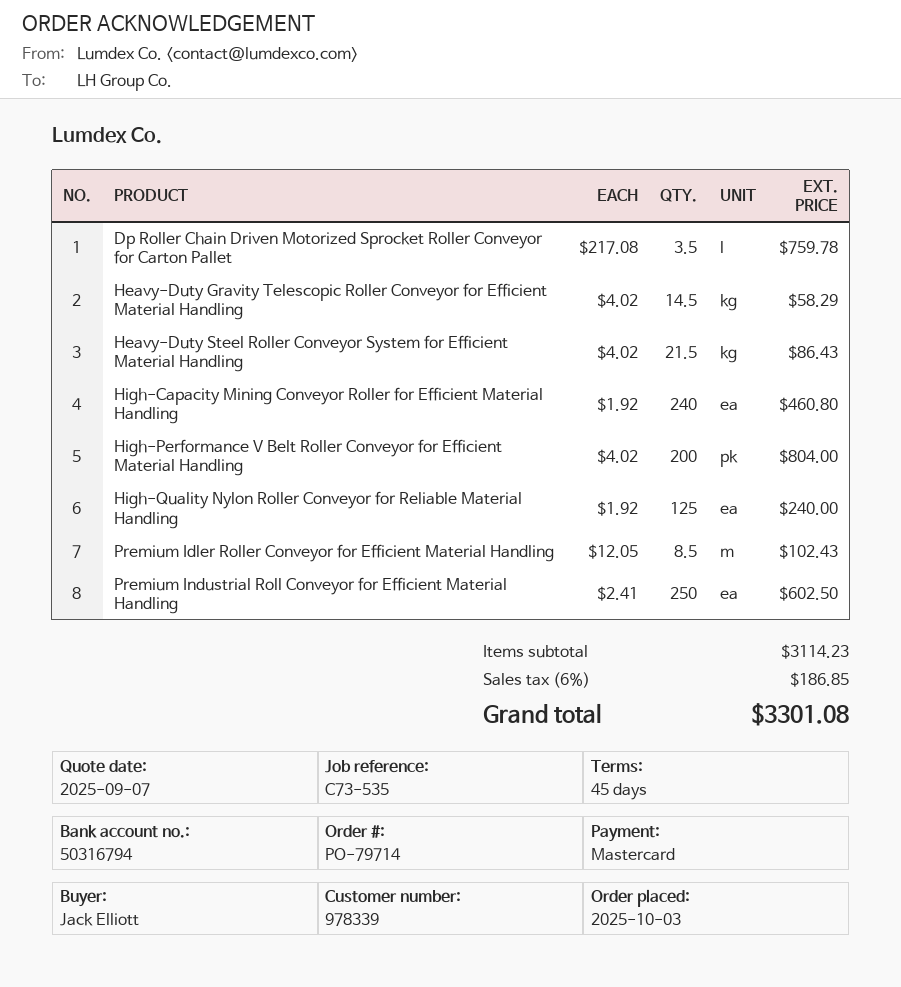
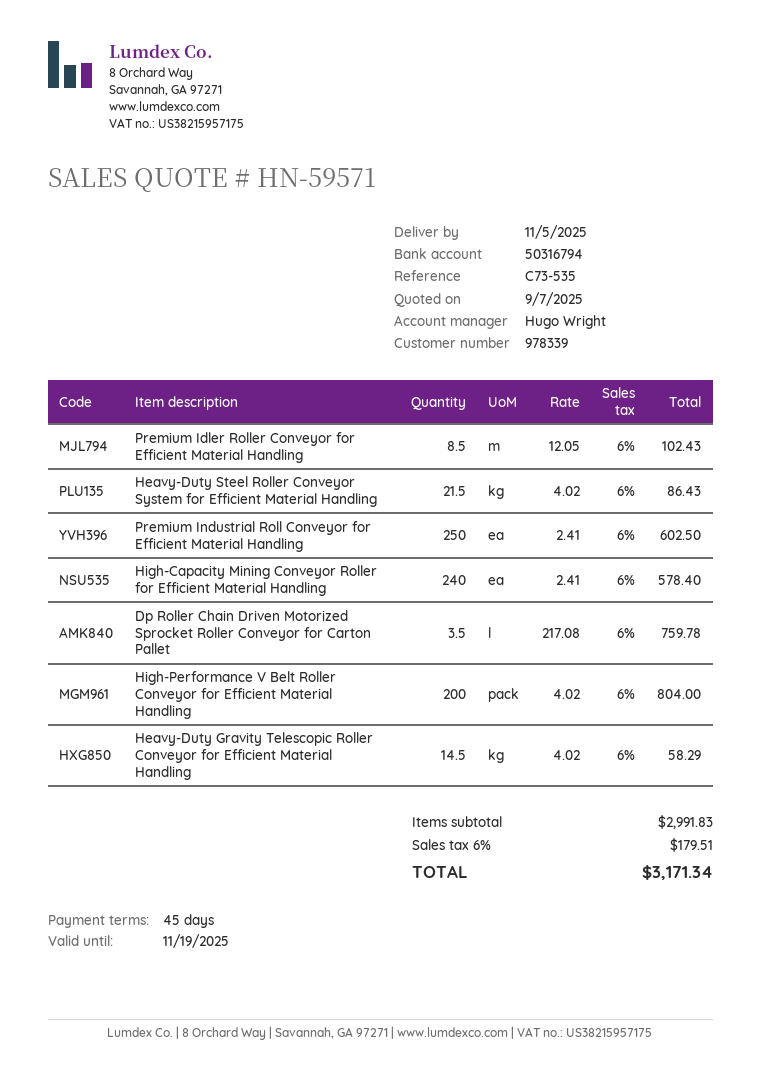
High-Capacity Mining Conveyor Roller for Efficient Material Handling: 240 x 1.92 = 460.80 -> 240 x 2.41 = 578.40
High-Quality Nylon Roller Conveyor for Reliable Material Handling: 125 x 1.92 = 240.00 -> none
subtotal: 3114.23 -> 2991.83
tax: 6% = 186.85 -> 6% = 179.51
total: 3301.08 -> 3171.34

